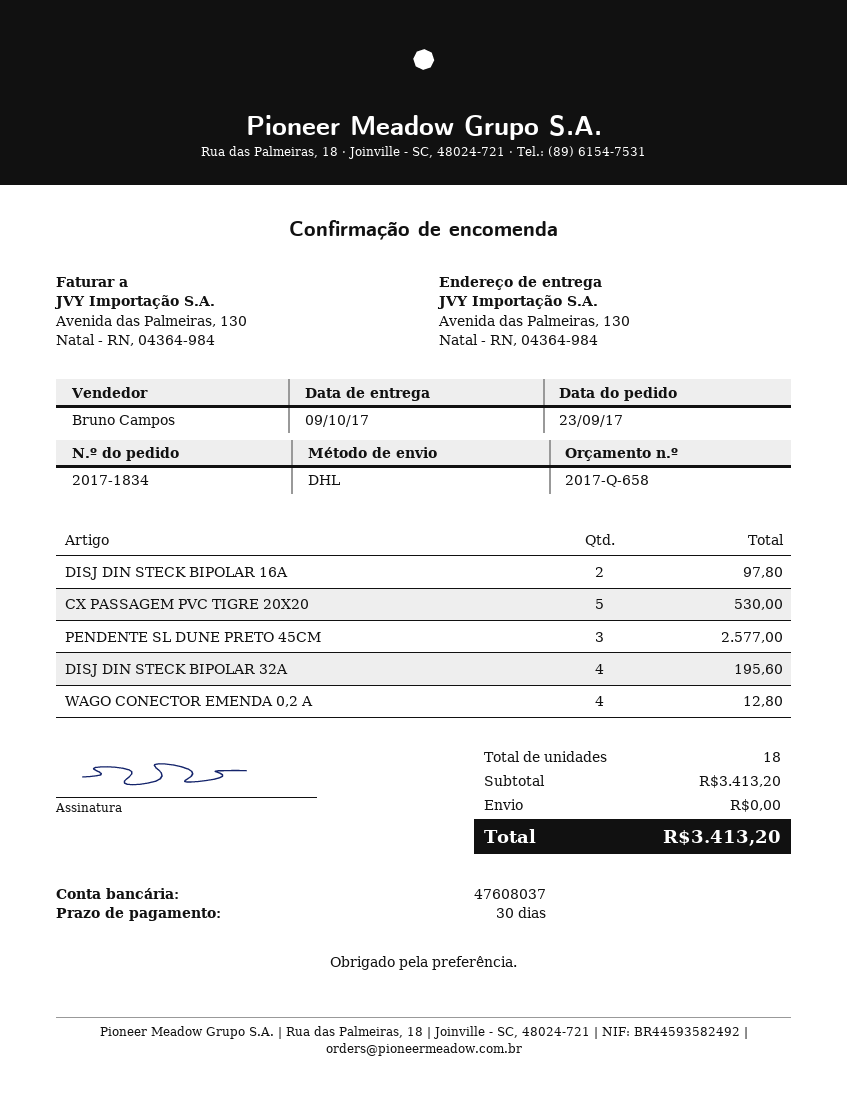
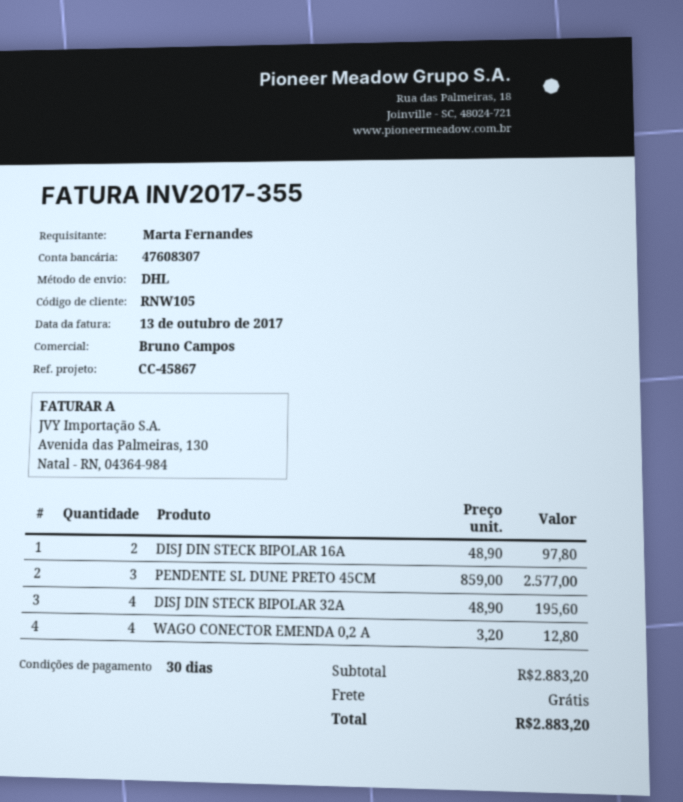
bank account: 47608037 -> 47608307
CX PASSAGEM PVC TIGRE 20X20: 5 for 530.00 -> none
subtotal: 3413.20 -> 2883.20
total: 3413.20 -> 2883.20

